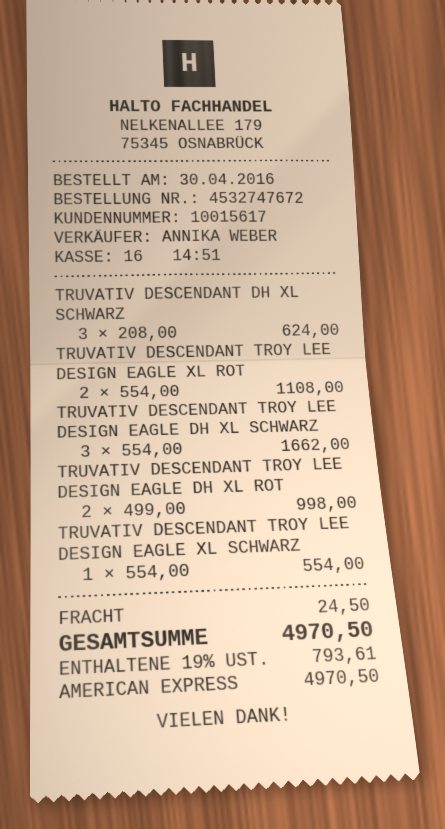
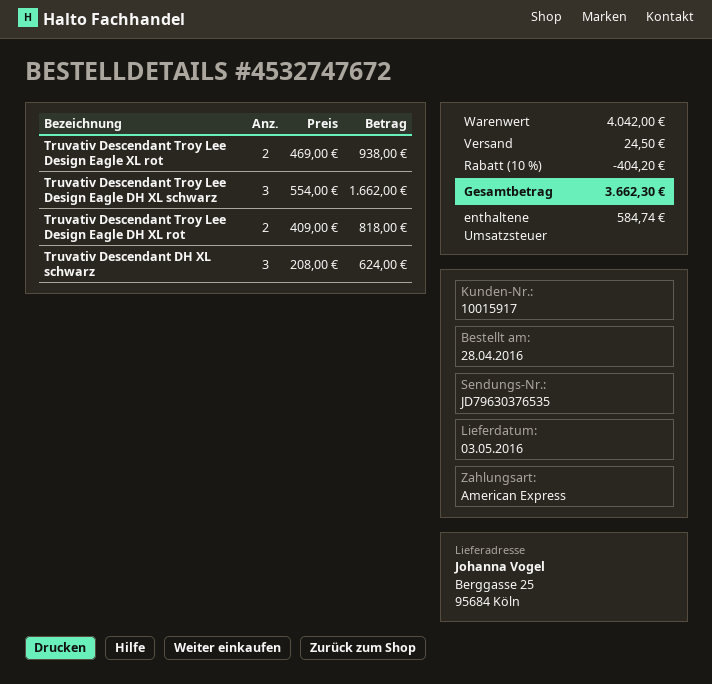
order date: 2016-04-30 -> 2016-04-28
customer number: 10015617 -> 10015917
TRUVATIV DESCENDANT TROY LEE DESIGN EAGLE XL ROT: 2 x 554.00 = 1108.00 -> 2 x 469.00 = 938.00
TRUVATIV DESCENDANT TROY LEE DESIGN EAGLE DH XL ROT: 2 x 499.00 = 998.00 -> 2 x 409.00 = 818.00
TRUVATIV DESCENDANT TROY LEE DESIGN EAGLE XL SCHWARZ: 1 x 554.00 = 554.00 -> none
discount: none -> 10% = 404.20
tax: 793.61 -> 584.74
total: 4970.50 -> 3662.30

